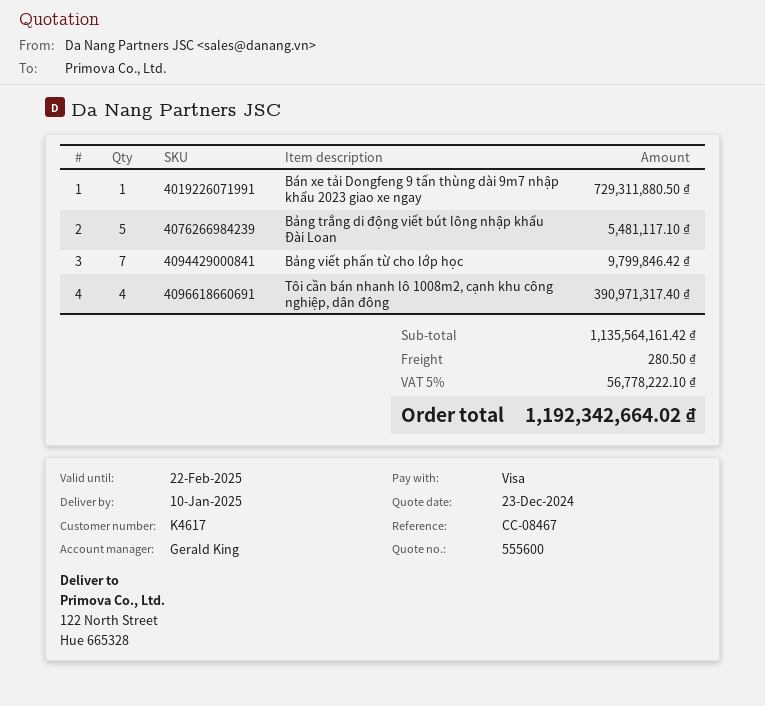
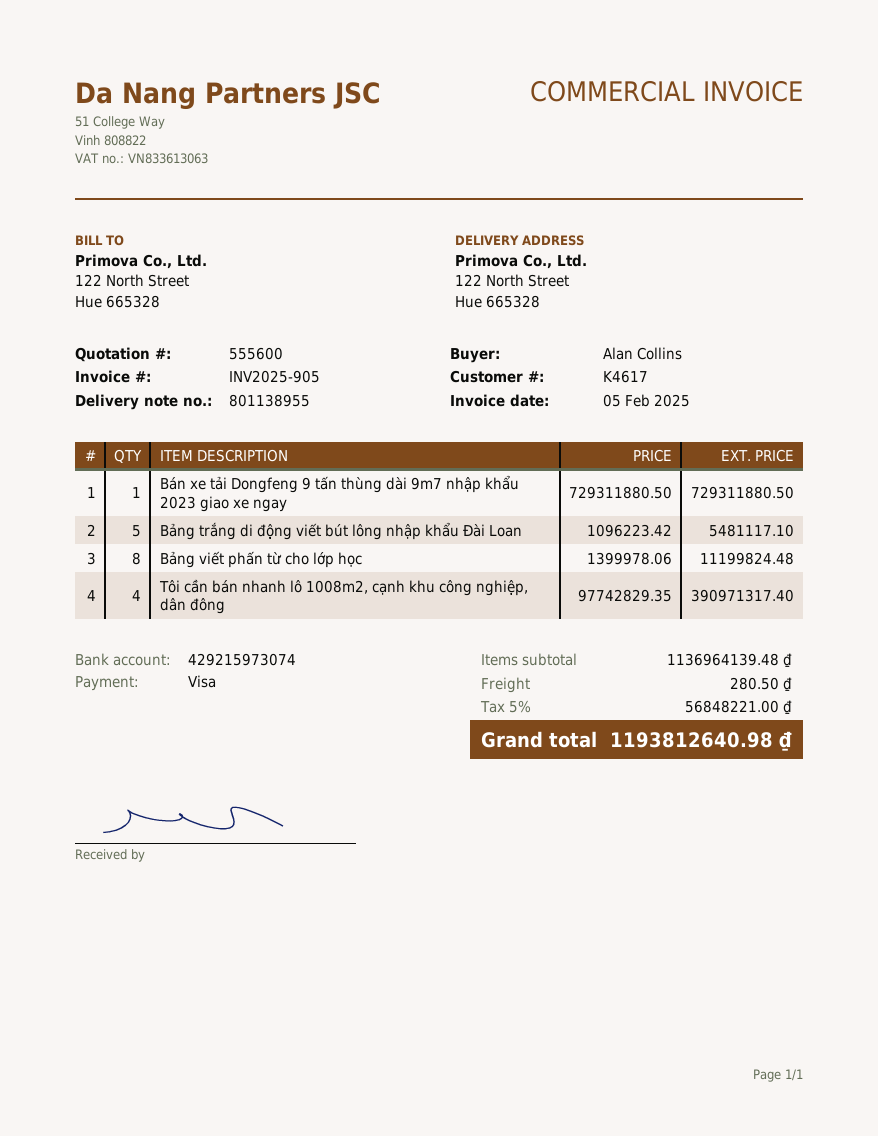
Bảng viết phấn từ cho lớp học: 7 for 9799846.42 -> 8 for 11199824.48
subtotal: 1135564161.42 -> 1136964139.48
tax: 5% = 56778222.10 -> 5% = 56848221.00
total: 1192342664.02 -> 1193812640.98

